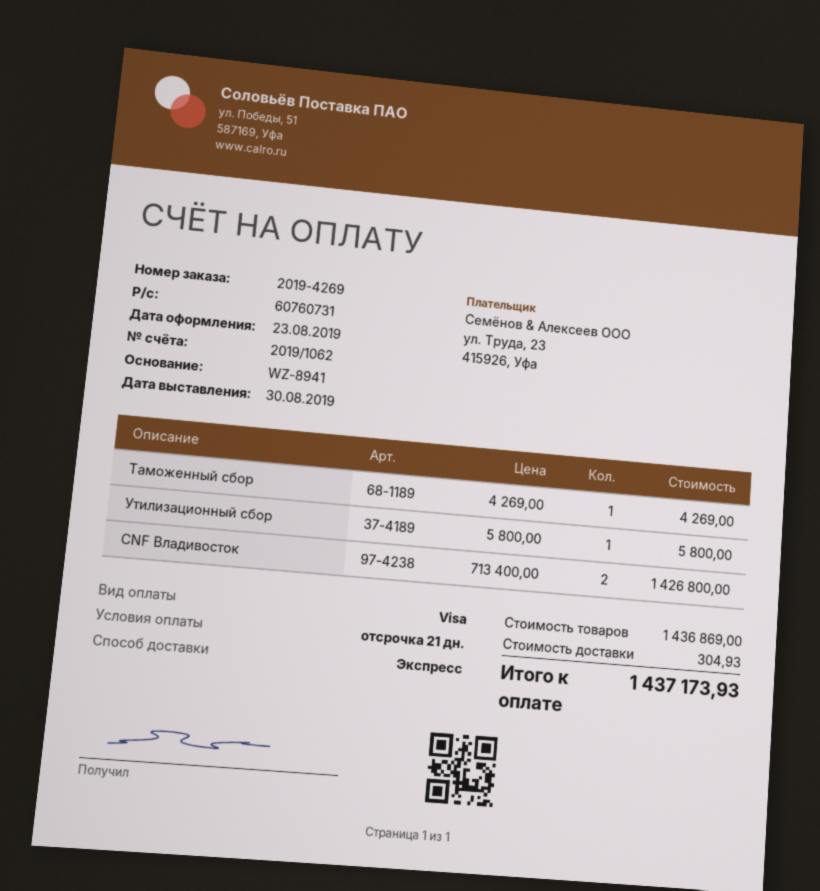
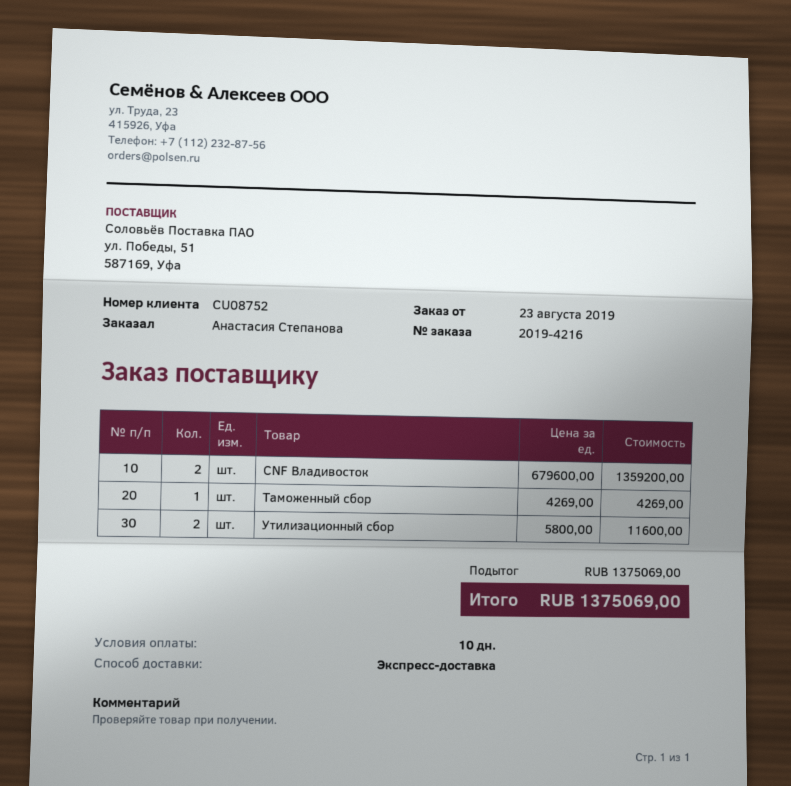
order number: 2019-4269 -> 2019-4216
payment terms: 21 days -> 10 days
Утилизационный сбор: 1 x 5800.00 = 5800.00 -> 2 x 5800.00 = 11600.00
CNF Владивосток: 2 x 713400.00 = 1426800.00 -> 2 x 679600.00 = 1359200.00
subtotal: 1436869.00 -> 1375069.00
shipping: 304.93 -> none
total: 1437173.93 -> 1375069.00

